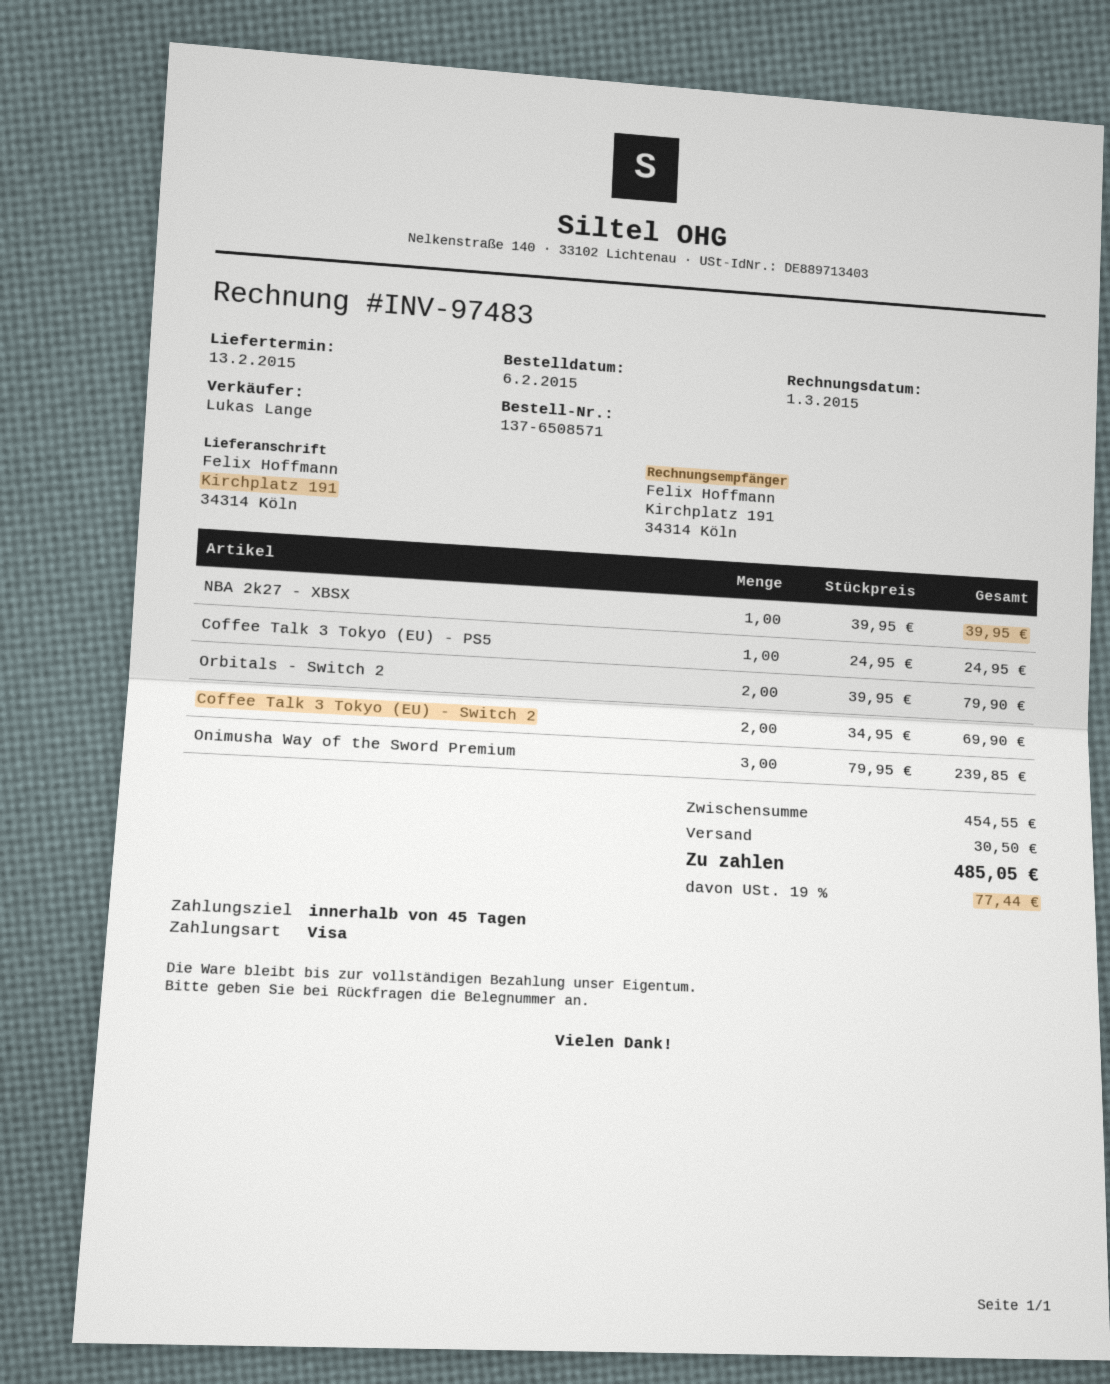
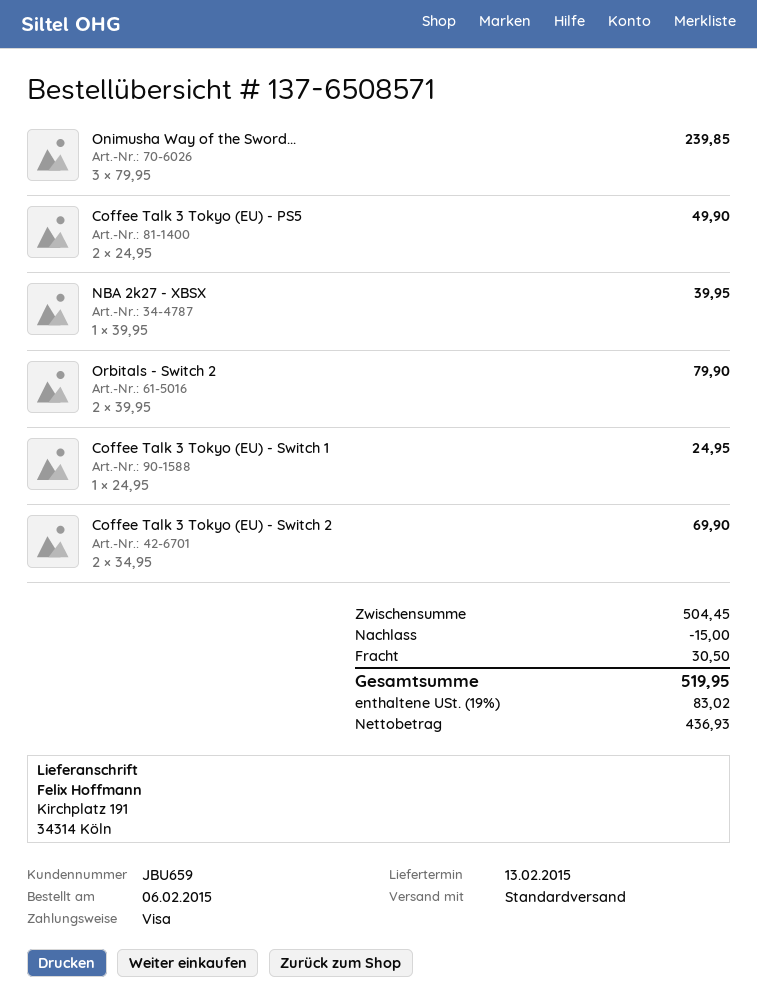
Coffee Talk 3 Tokyo (EU) - PS5: 1 x 24.95 = 24.95 -> 2 x 24.95 = 49.90
Coffee Talk 3 Tokyo (EU) - Switch 1: none -> 1 x 24.95 = 24.95
subtotal: 454.55 -> 504.45
discount: none -> 15.00
tax: 19% = 77.44 -> 19% = 83.02
total: 485.05 -> 519.95

